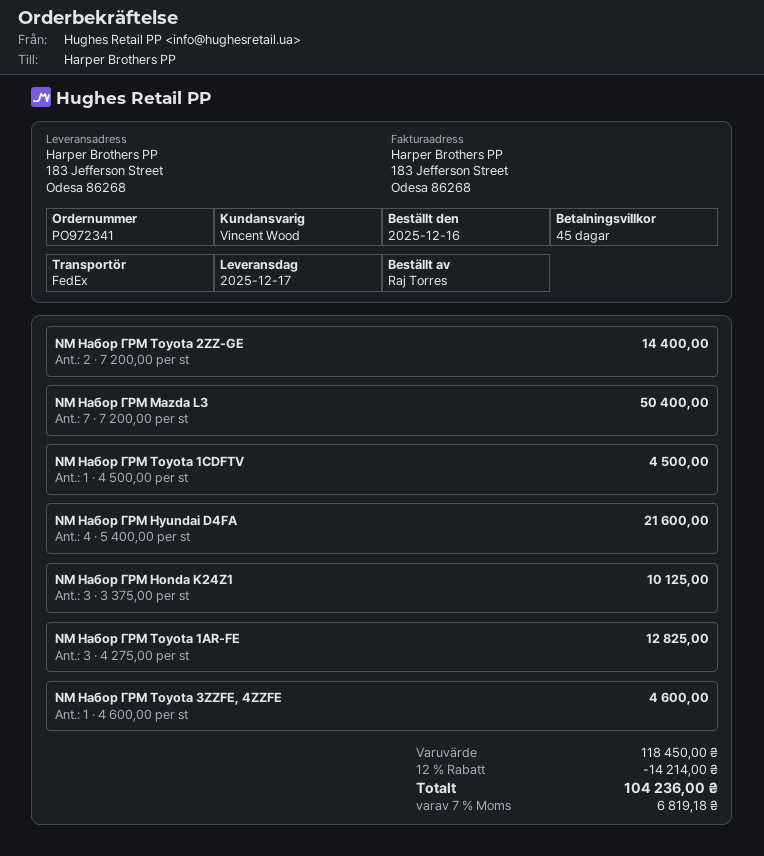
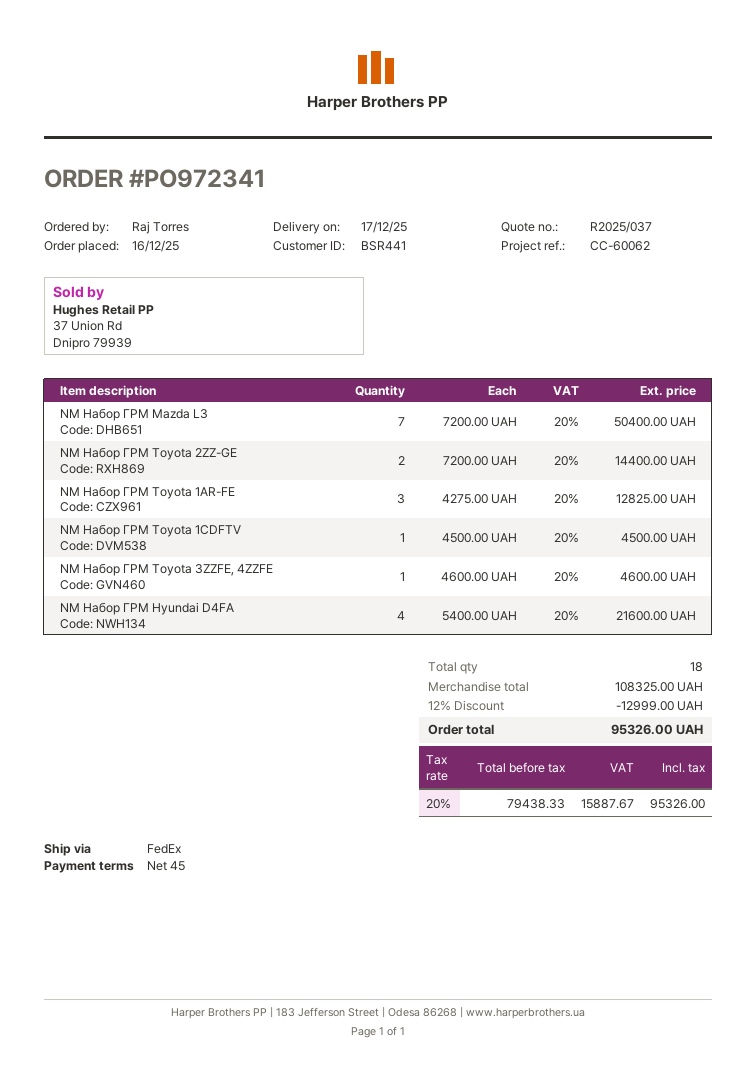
NM Набор ГРМ Honda K24Z1: 3 x 3375.00 = 10125.00 -> none
subtotal: 118450.00 -> 108325.00
discount: 12% = 14214.00 -> 12% = 12999.00
tax: 7% = 6819.18 -> 20% = 15887.67
total: 104236.00 -> 95326.00

